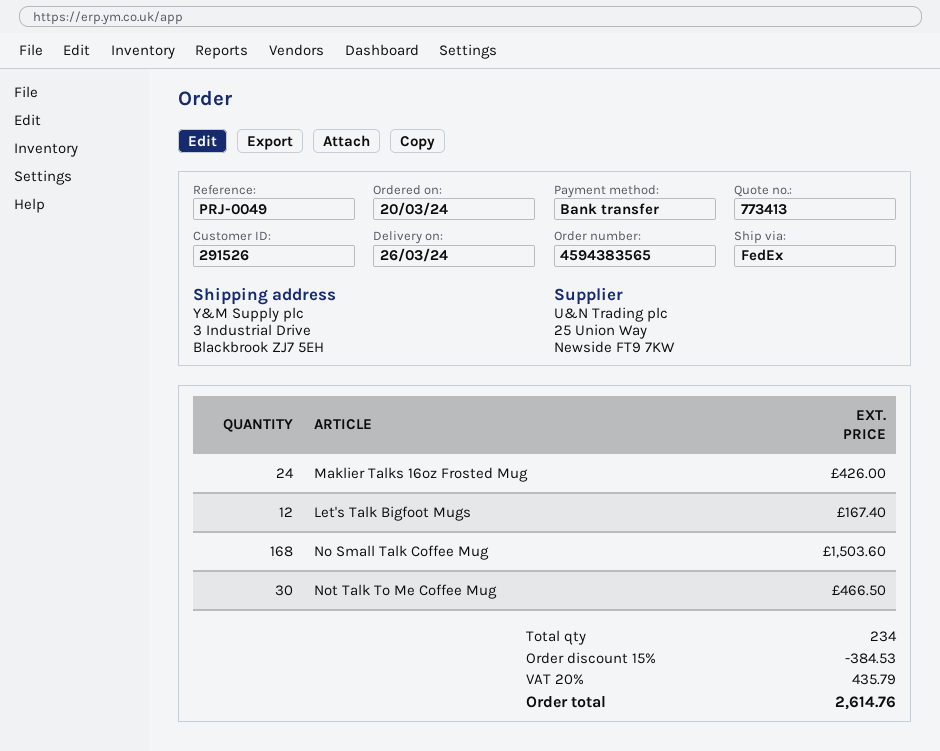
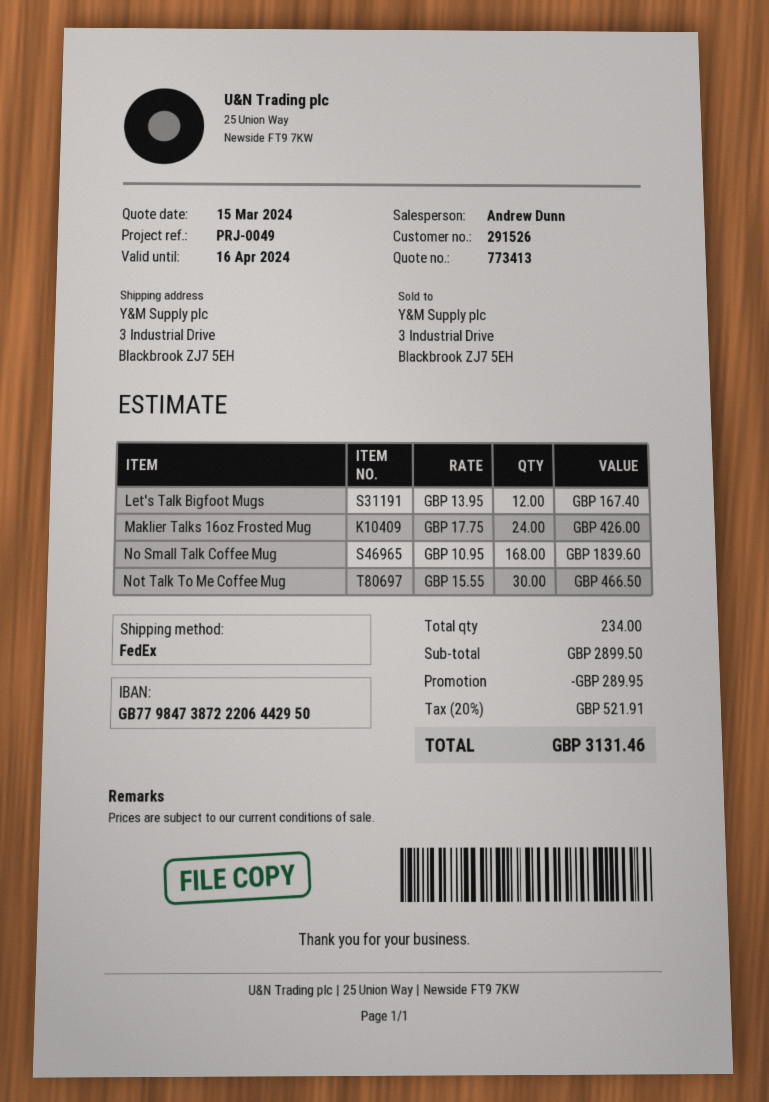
No Small Talk Coffee Mug: 168 for 1503.60 -> 168 for 1839.60
discount: 384.53 -> 289.95
tax: 20% = 435.79 -> 20% = 521.91
total: 2614.76 -> 3131.46

